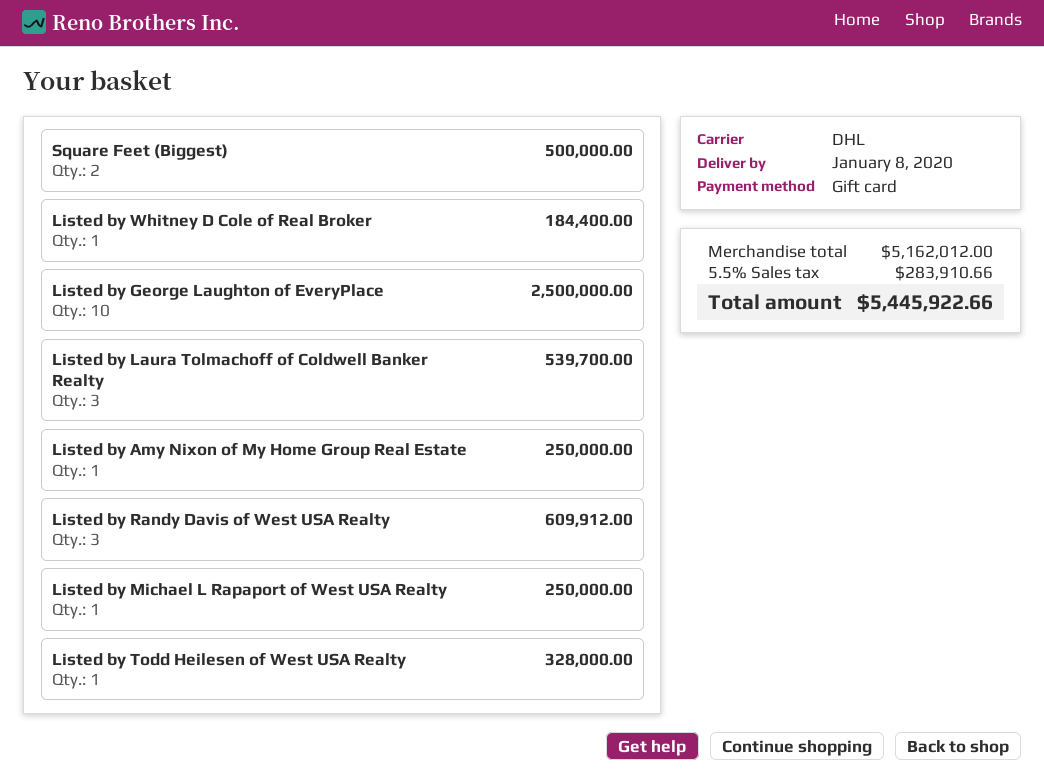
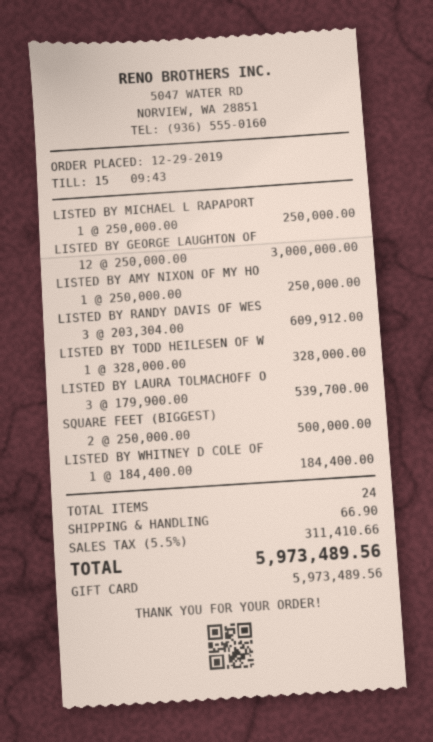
Listed by George Laughton of EveryPlace: 10 for 2500000.00 -> 12 for 3000000.00
shipping: none -> 66.90
tax: 5.5% = 283910.66 -> 5.5% = 311410.66
total: 5445922.66 -> 5973489.56

